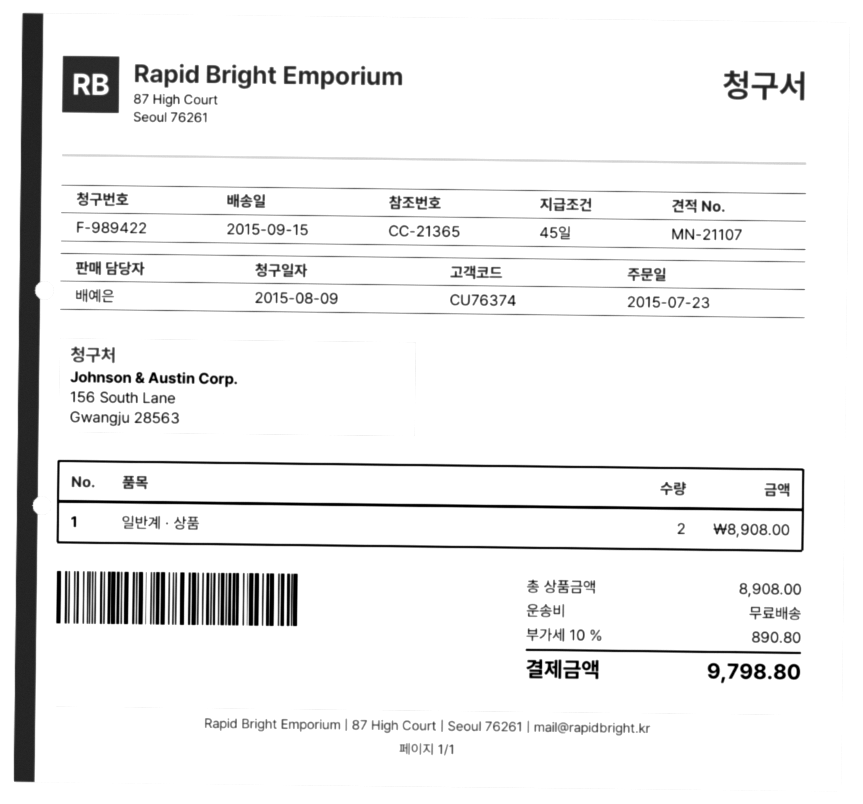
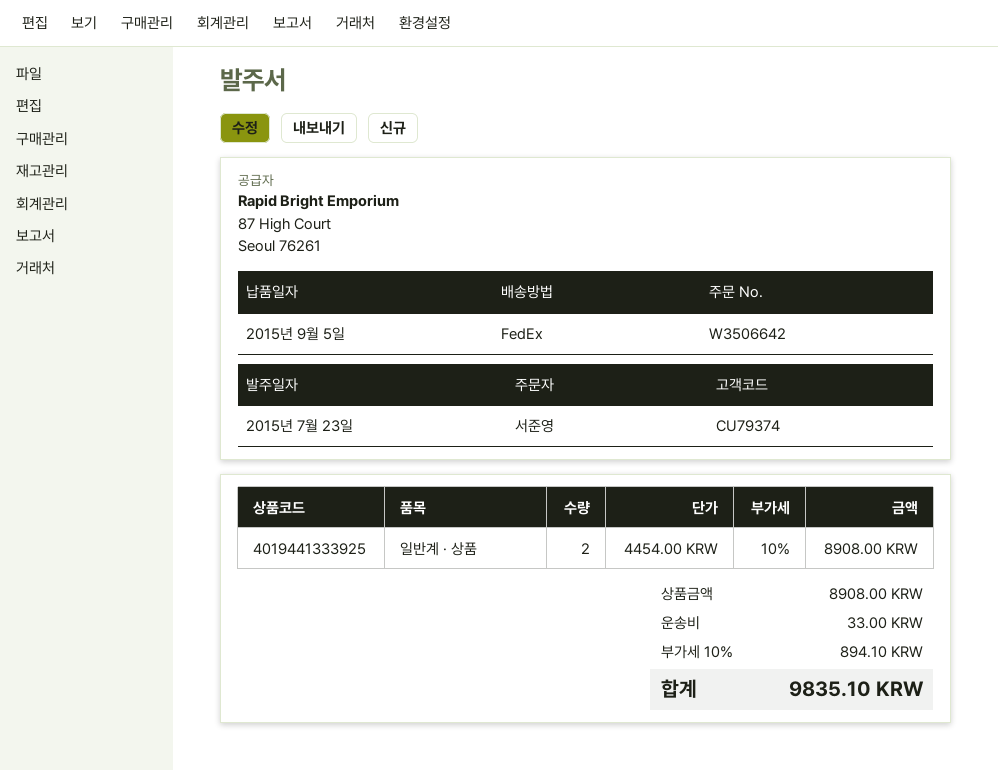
delivery date: 2015-09-15 -> 2015-09-05
customer number: CU76374 -> CU79374
shipping: 0.00 -> 33.00
tax: 10% = 890.80 -> 10% = 894.10
total: 9798.80 -> 9835.10

